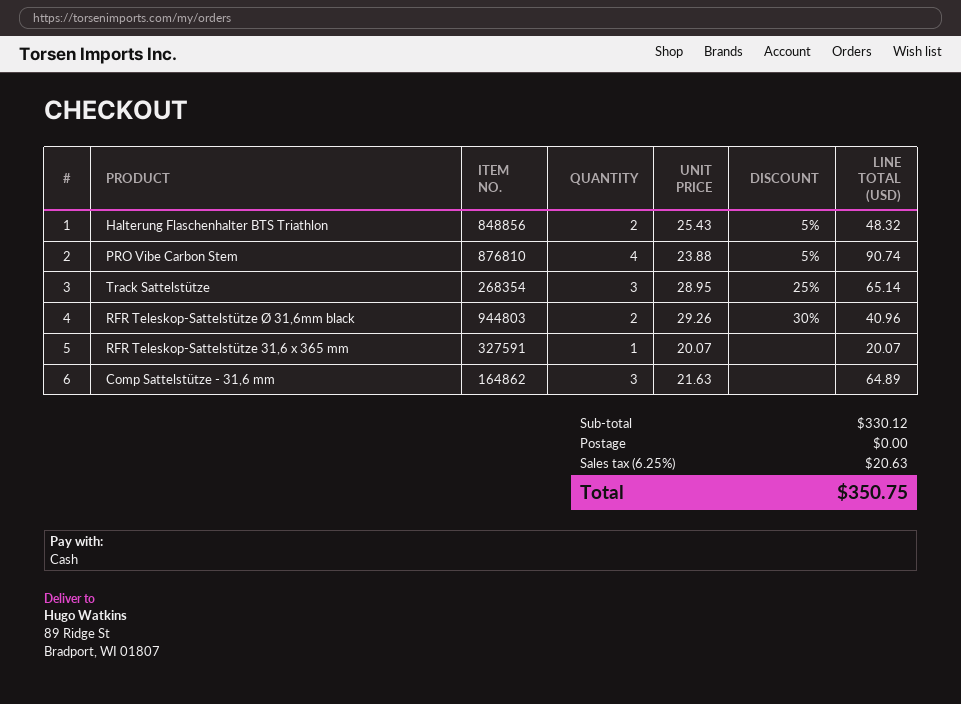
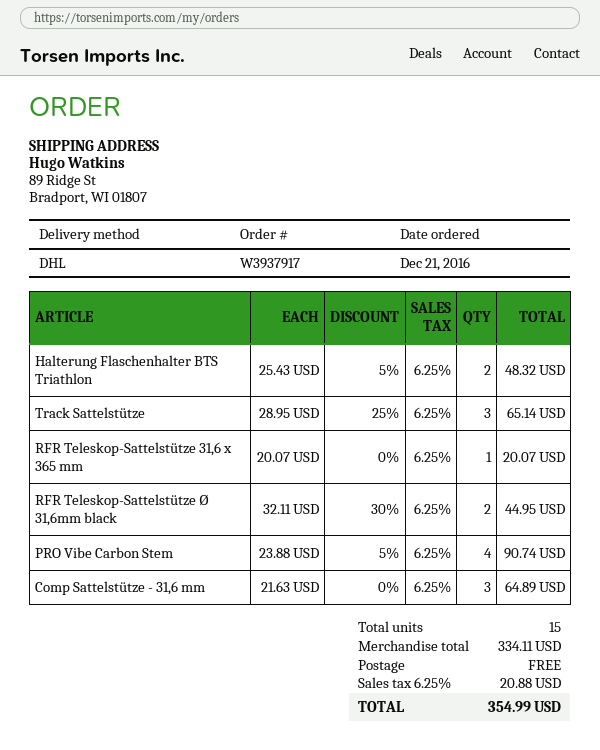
RFR Teleskop-Sattelstütze Ø 31,6mm black: 2 x 29.26 - 30% = 40.96 -> 2 x 32.11 - 30% = 44.95
subtotal: 330.12 -> 334.11
tax: 6.25% = 20.63 -> 6.25% = 20.88
total: 350.75 -> 354.99

